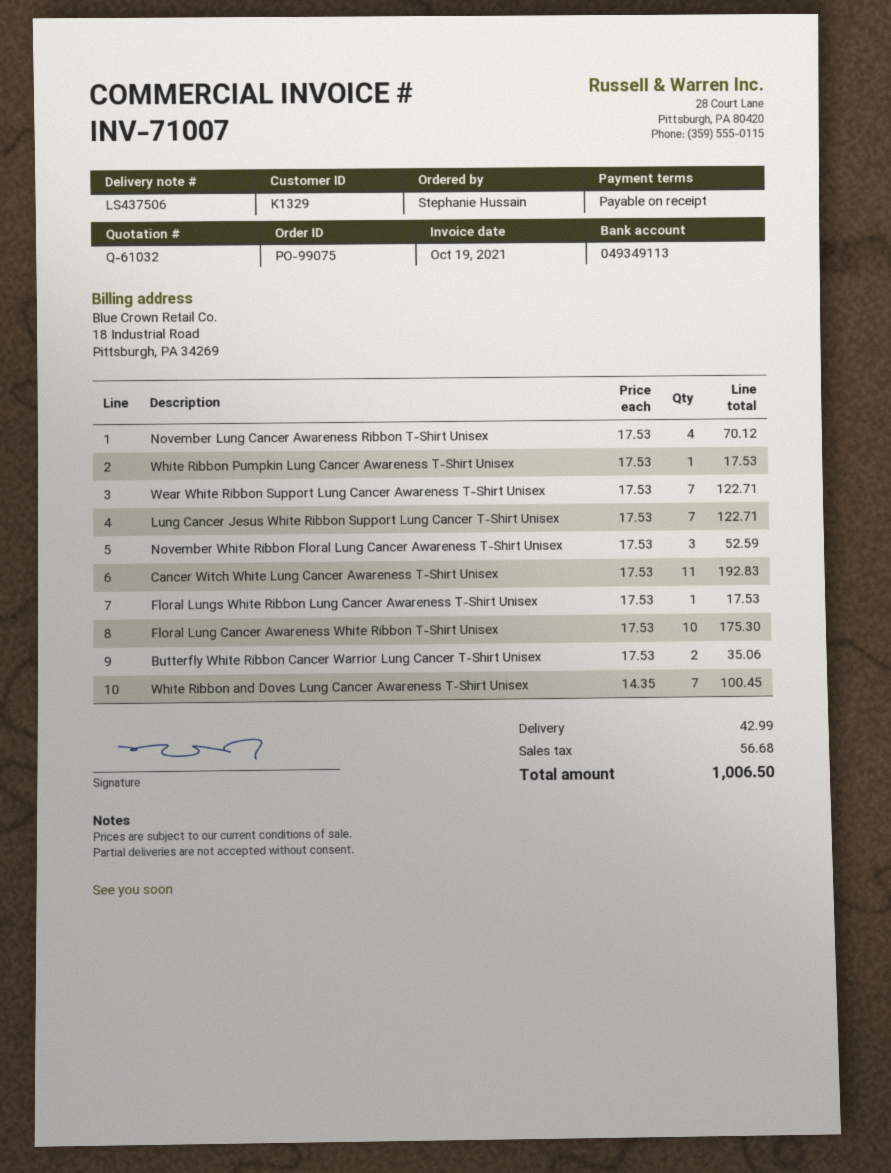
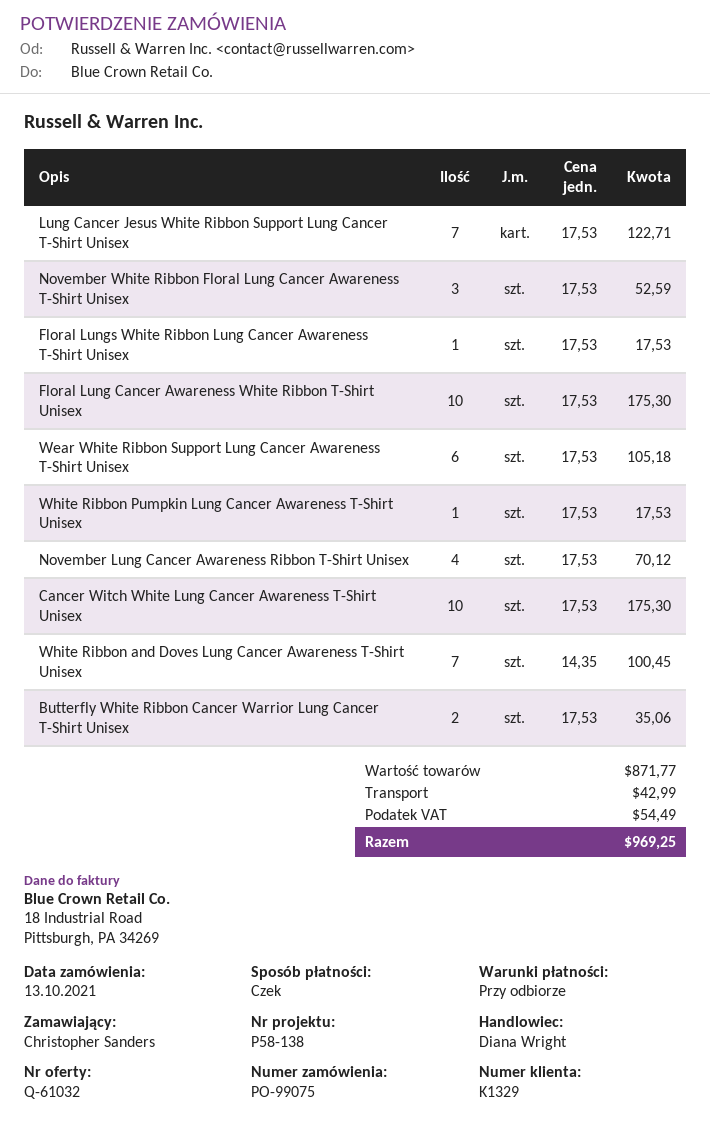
ordered by: Stephanie Hussain -> Christopher Sanders
Wear White Ribbon Support Lung Cancer Awareness T-Shirt Unisex: 7 x 17.53 = 122.71 -> 6 x 17.53 = 105.18
Cancer Witch White Lung Cancer Awareness T-Shirt Unisex: 11 x 17.53 = 192.83 -> 10 x 17.53 = 175.30
tax: 56.68 -> 54.49
total: 1006.50 -> 969.25

